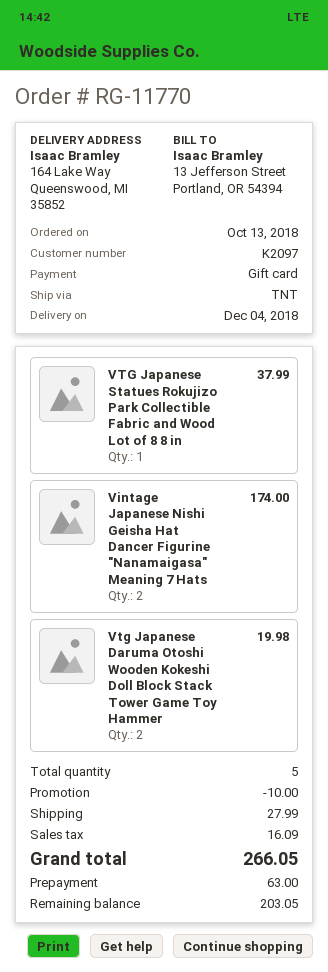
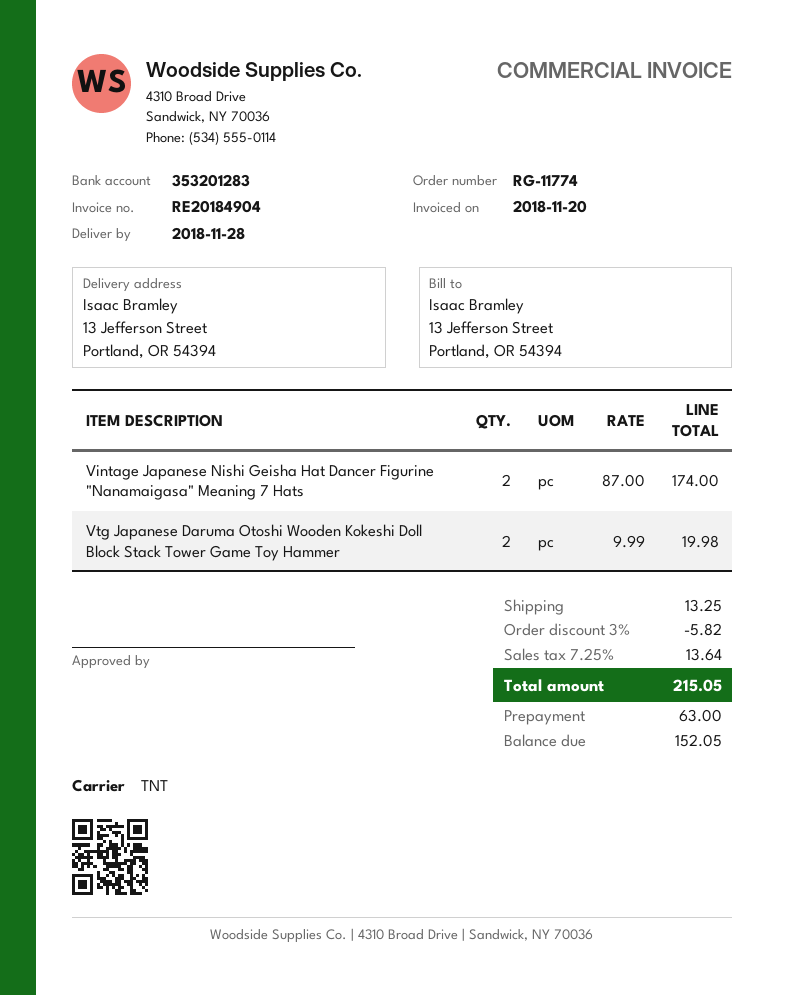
order number: RG-11770 -> RG-11774
delivery date: 2018-12-04 -> 2018-11-28
ship to: 164 Lake Way, Queenswood, MI 35852 -> 13 Jefferson Street, Portland, OR 54394
VTG Japanese Statues Rokujizo Park Collectible Fabric and Wood Lot of 8 8 in: 1 for 37.99 -> none
discount: 10.00 -> 5.82
shipping: 27.99 -> 13.25
tax: 16.09 -> 13.64
total: 266.05 -> 215.05
balance: 203.05 -> 152.05

